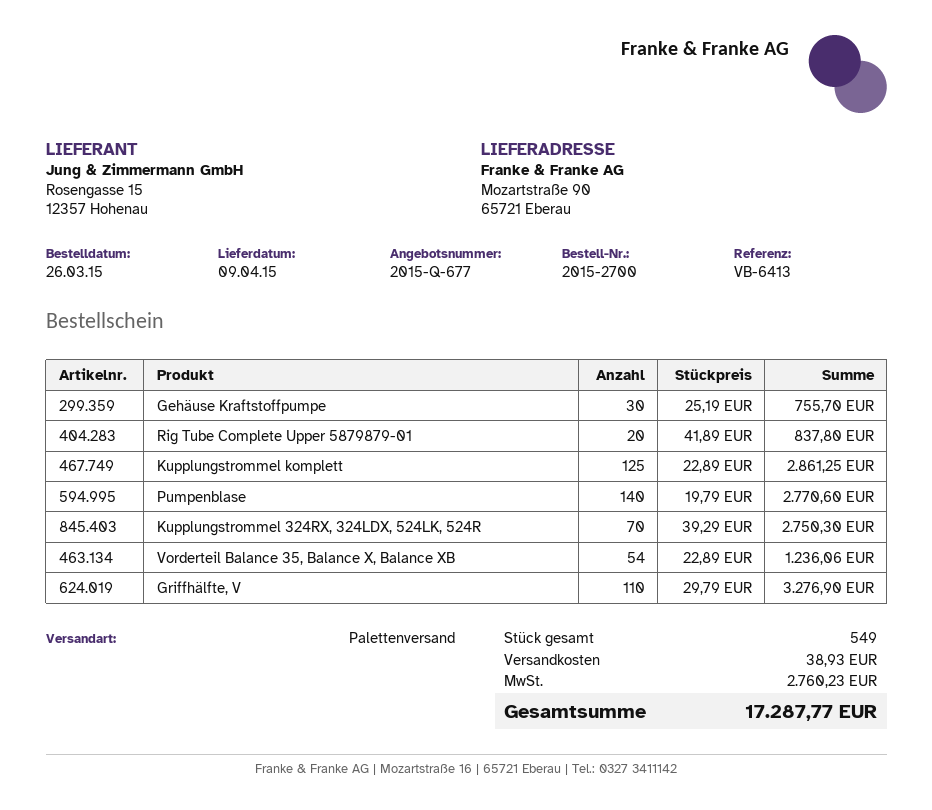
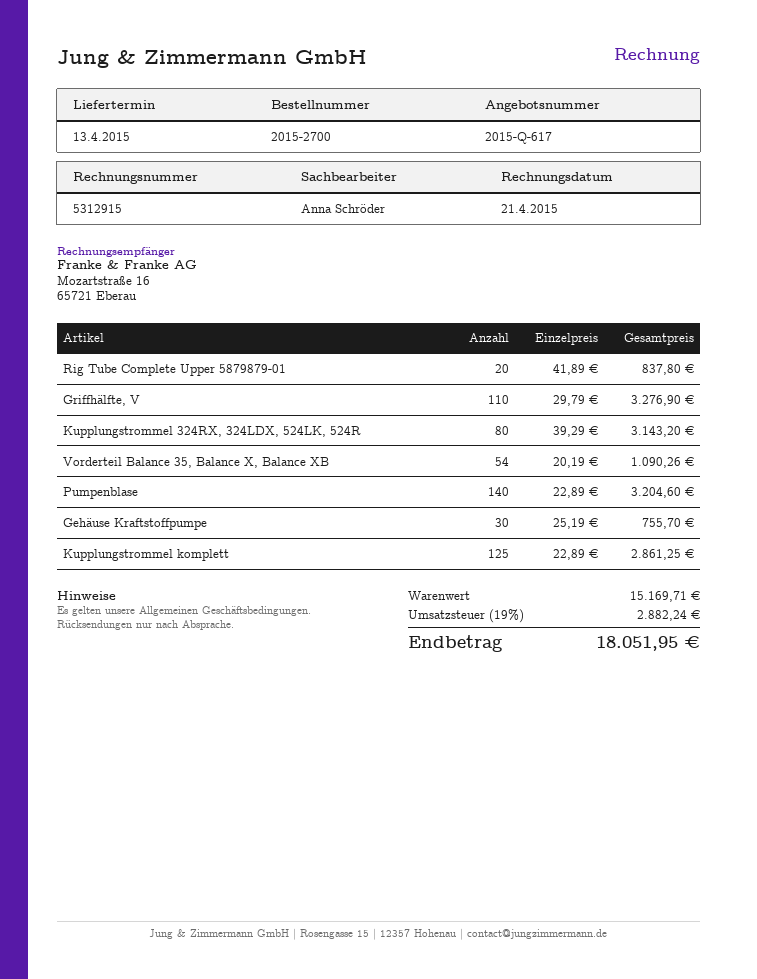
quote number: 2015-Q-677 -> 2015-Q-617
delivery date: 2015-04-09 -> 2015-04-13
Pumpenblase: 140 x 19.79 = 2770.60 -> 140 x 22.89 = 3204.60
Kupplungstrommel 324RX, 324LDX, 524LK, 524R: 70 x 39.29 = 2750.30 -> 80 x 39.29 = 3143.20
Vorderteil Balance 35, Balance X, Balance XB: 54 x 22.89 = 1236.06 -> 54 x 20.19 = 1090.26
shipping: 38.93 -> none
tax: 2760.23 -> 2882.24
total: 17287.77 -> 18051.95

